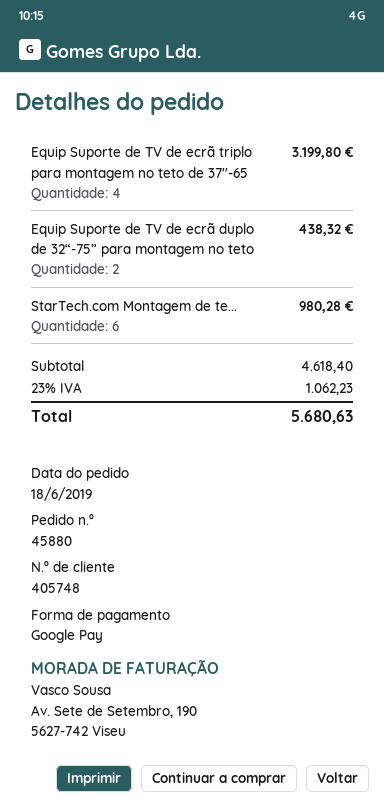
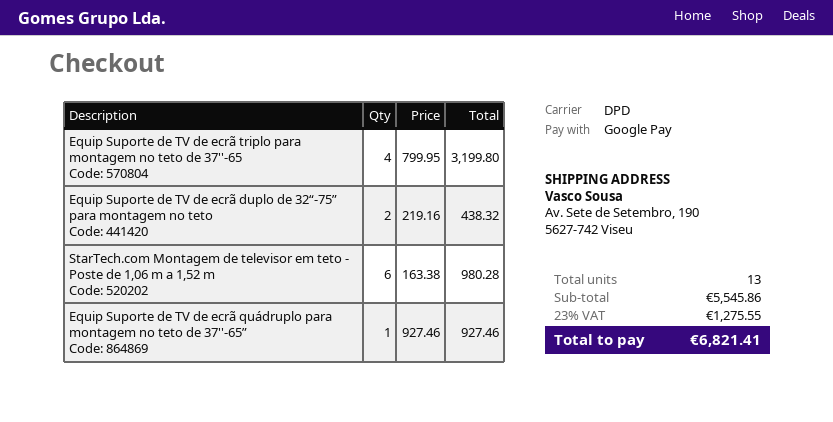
Equip Suporte de TV de ecrã quádruplo para montagem no teto de 37''-65”: none -> 1 for 927.46
subtotal: 4618.40 -> 5545.86
tax: 23% = 1062.23 -> 23% = 1275.55
total: 5680.63 -> 6821.41

